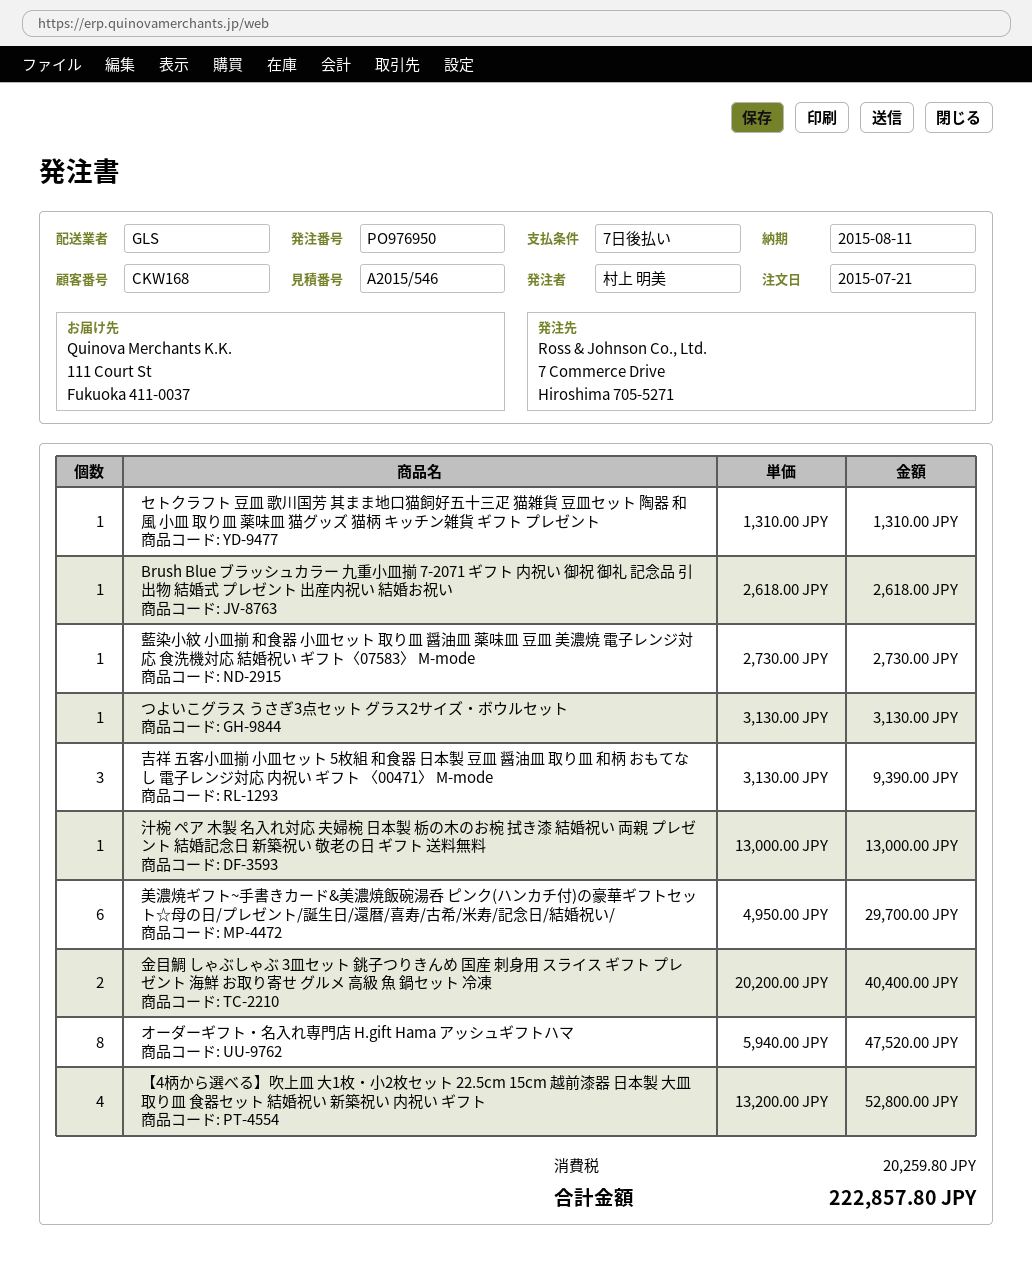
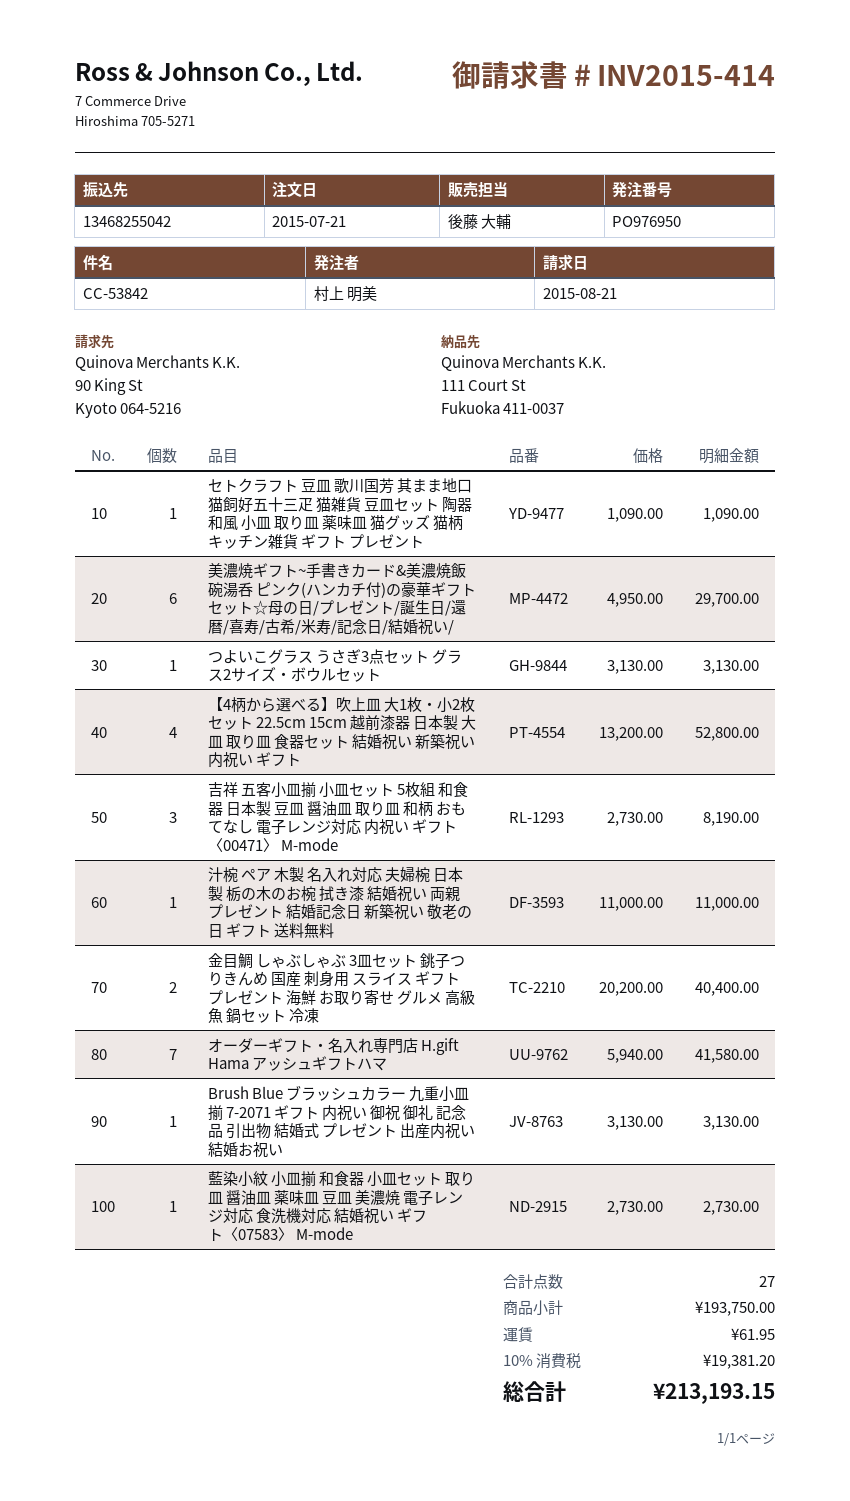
セトクラフト 豆皿 歌川国芳 其まま地口猫飼好五十三疋 猫雑貨 豆皿セット 陶器 和風 小皿 取り皿 薬味皿 猫グッズ 猫柄 キッチン雑貨 ギフト プレゼント: 1 x 1310.00 = 1310.00 -> 1 x 1090.00 = 1090.00
Brush Blue ブラッシュカラー 九重小皿揃 7-2071 ギフト 内祝い 御祝 御礼 記念品 引出物 結婚式 プレゼント 出産内祝い 結婚お祝い: 1 x 2618.00 = 2618.00 -> 1 x 3130.00 = 3130.00
吉祥 五客小皿揃 小皿セット 5枚組 和食器 日本製 豆皿 醤油皿 取り皿 和柄 おもてなし 電子レンジ対応 内祝い ギフト 〈00471〉 M-mode: 3 x 3130.00 = 9390.00 -> 3 x 2730.00 = 8190.00
汁椀 ペア 木製 名入れ対応 夫婦椀 日本製 栃の木のお椀 拭き漆 結婚祝い 両親 プレゼント 結婚記念日 新築祝い 敬老の日 ギフト 送料無料: 1 x 13000.00 = 13000.00 -> 1 x 11000.00 = 11000.00
オーダーギフト・名入れ専門店 H.gift Hama アッシュギフトハマ: 8 x 5940.00 = 47520.00 -> 7 x 5940.00 = 41580.00
shipping: none -> 61.95
tax: 20259.80 -> 19381.20
total: 222857.80 -> 213193.15

